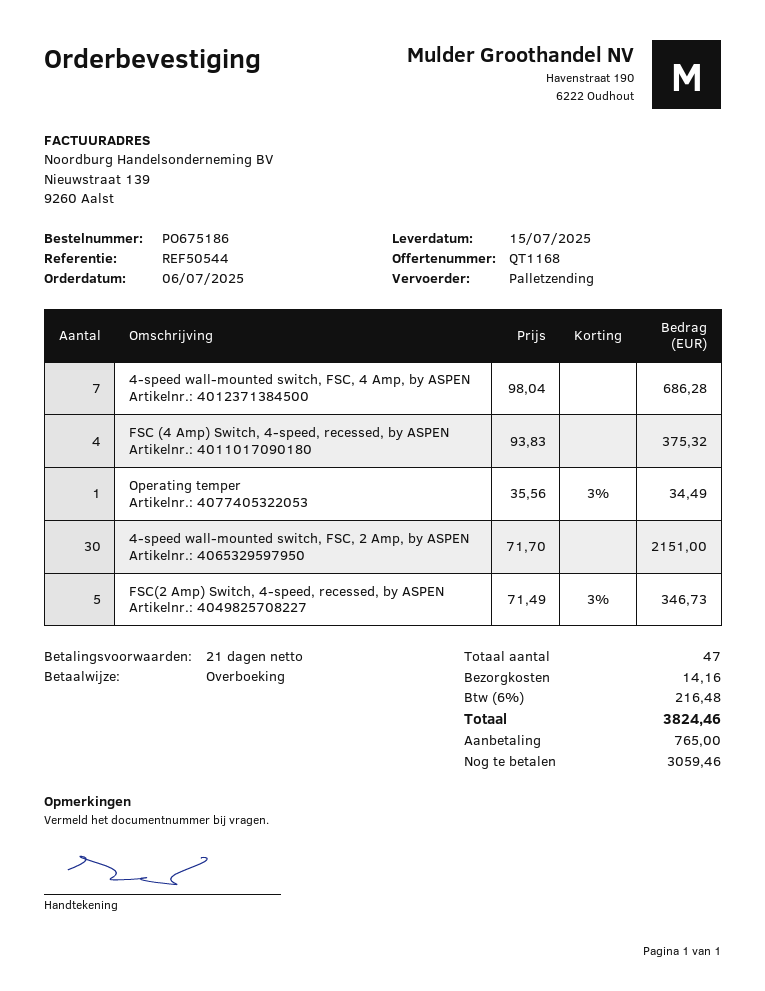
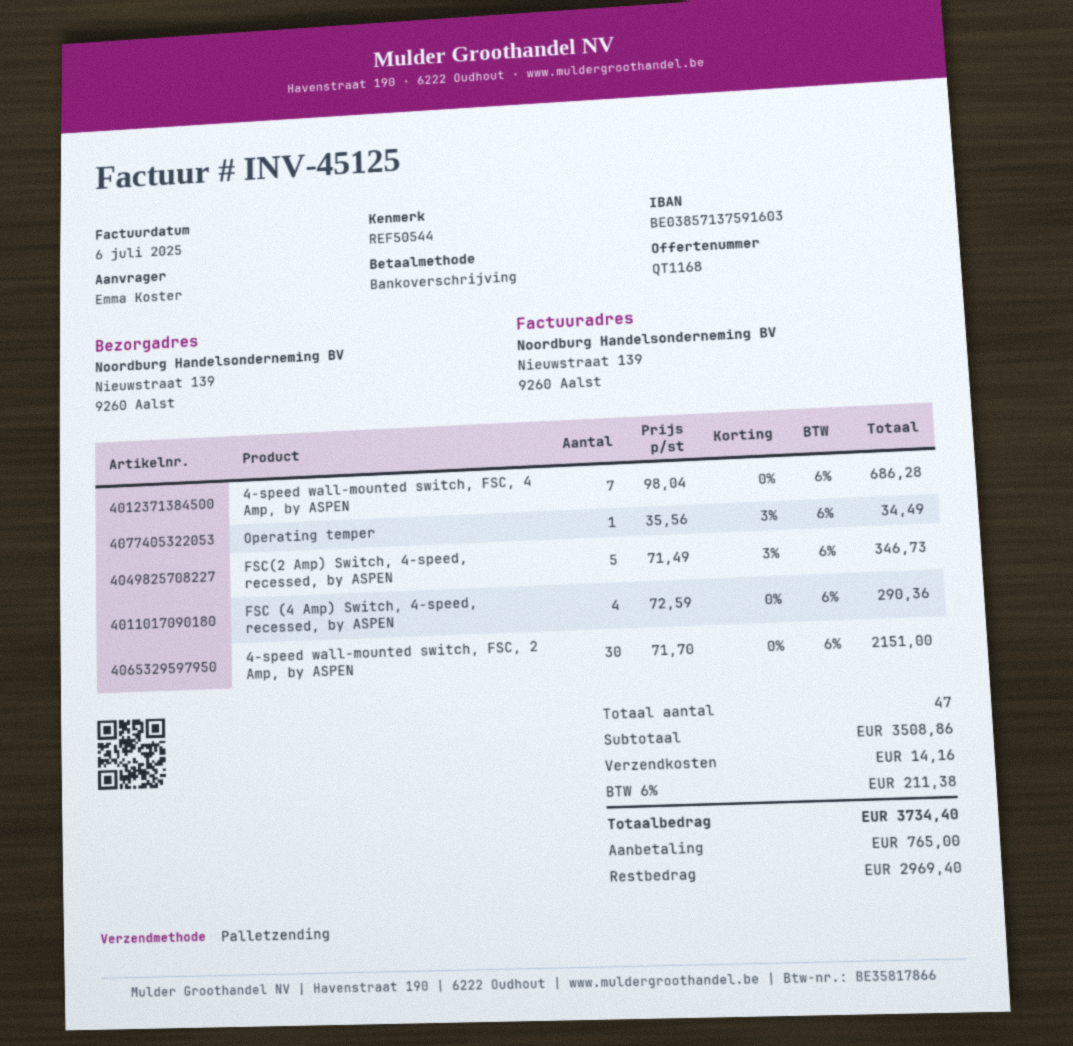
FSC (4 Αmp) Switch, 4-speed, recessed, by ASPEN: 4 x 93.83 = 375.32 -> 4 x 72.59 = 290.36
tax: 6% = 216.48 -> 6% = 211.38
total: 3824.46 -> 3734.40
balance: 3059.46 -> 2969.40

